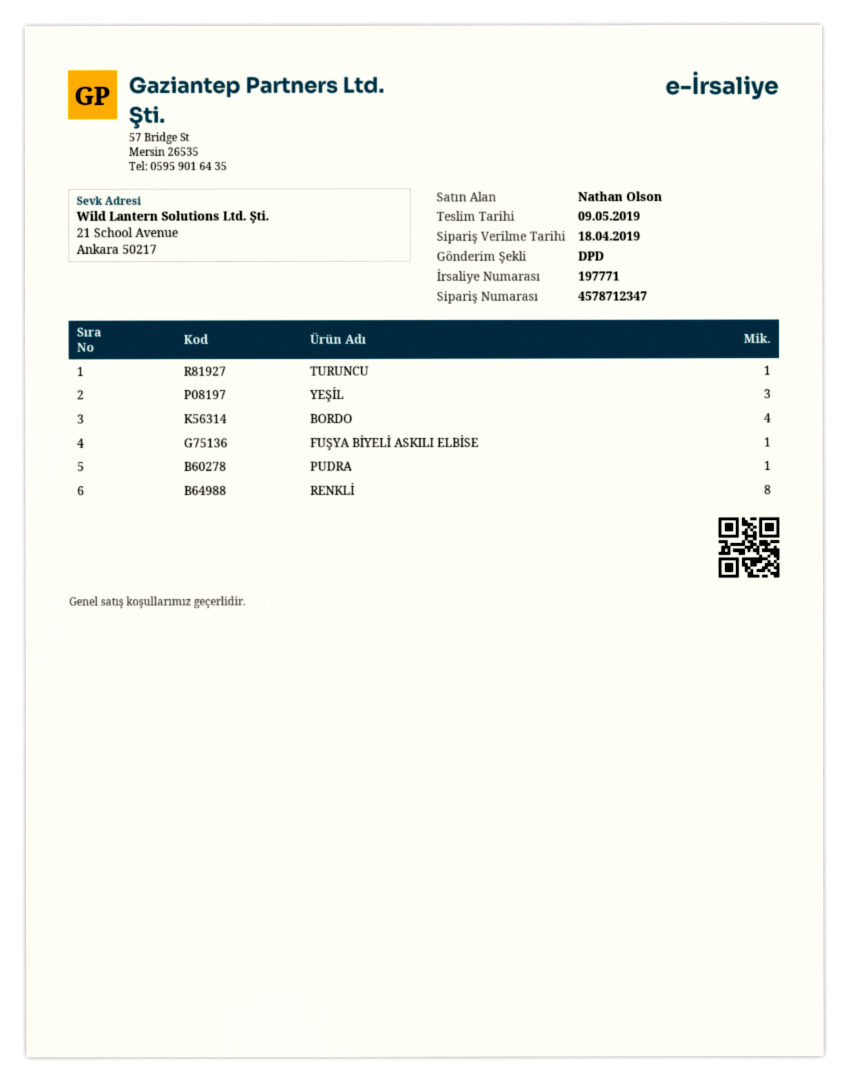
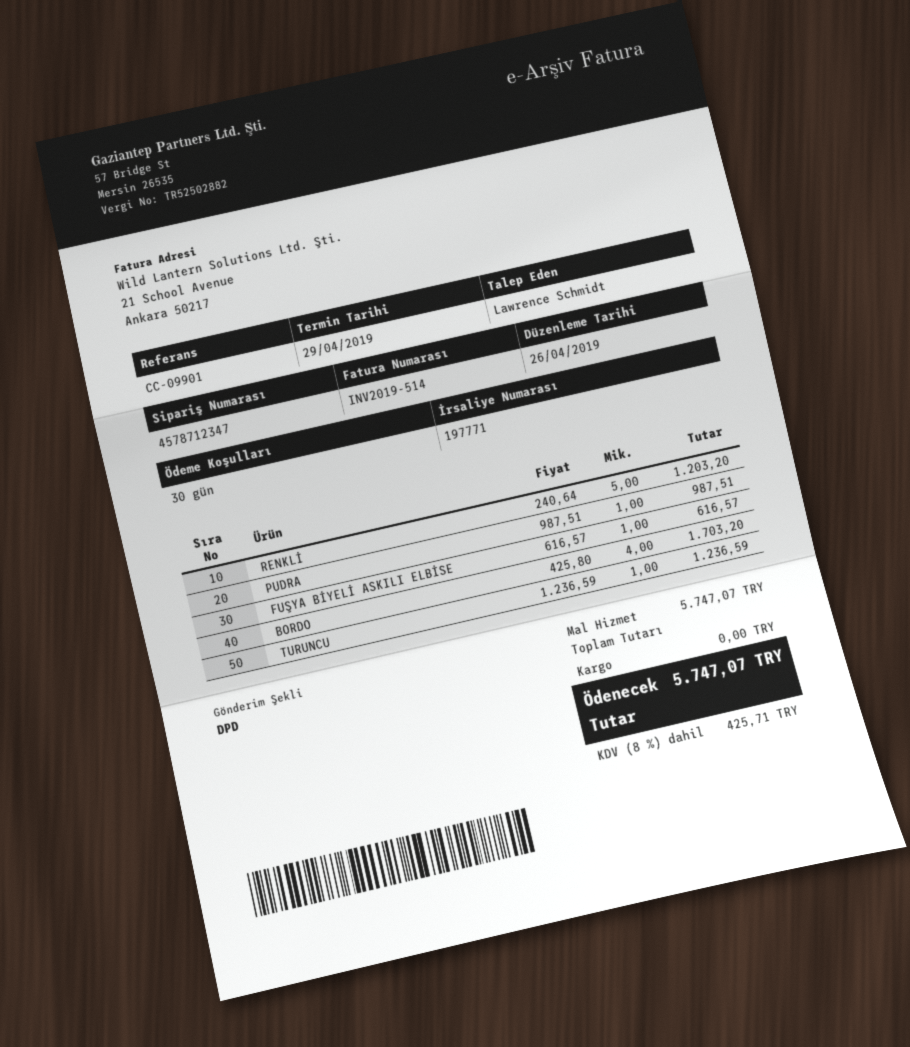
delivery date: 2019-05-09 -> 2019-04-29
ordered by: Nathan Olson -> Lawrence Schmidt
YEŞİL: 3 -> none
RENKLİ: 8 -> 5

